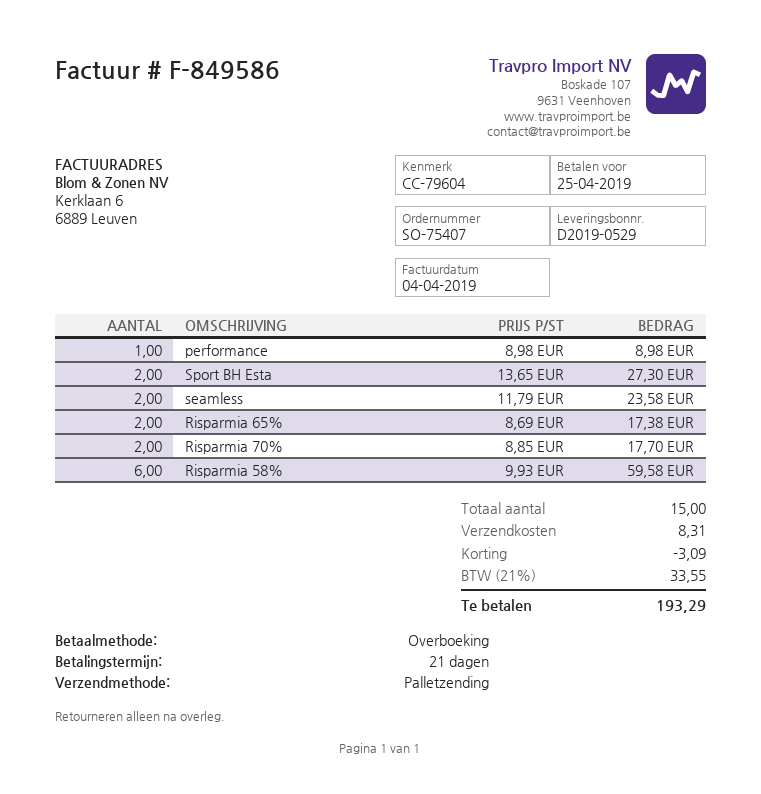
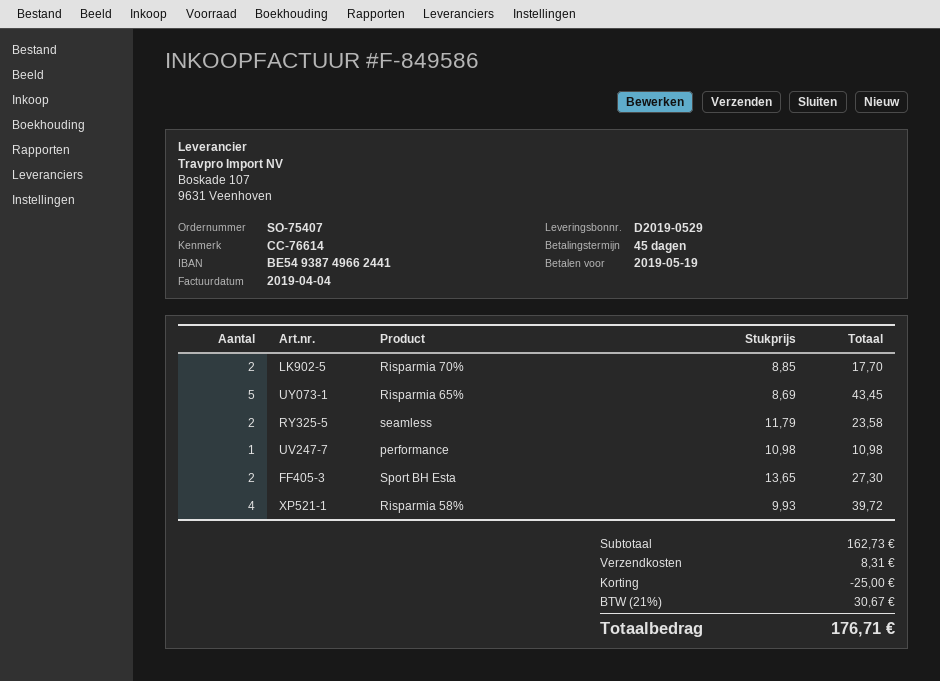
payment terms: 21 days -> 45 days
due date: 2019-04-25 -> 2019-05-19
reference: CC-79604 -> CC-76614
performance: 1 x 8.98 = 8.98 -> 1 x 10.98 = 10.98
Risparmia 65%: 2 x 8.69 = 17.38 -> 5 x 8.69 = 43.45
Risparmia 58%: 6 x 9.93 = 59.58 -> 4 x 9.93 = 39.72
discount: 3.09 -> 25.00
tax: 21% = 33.55 -> 21% = 30.67
total: 193.29 -> 176.71

